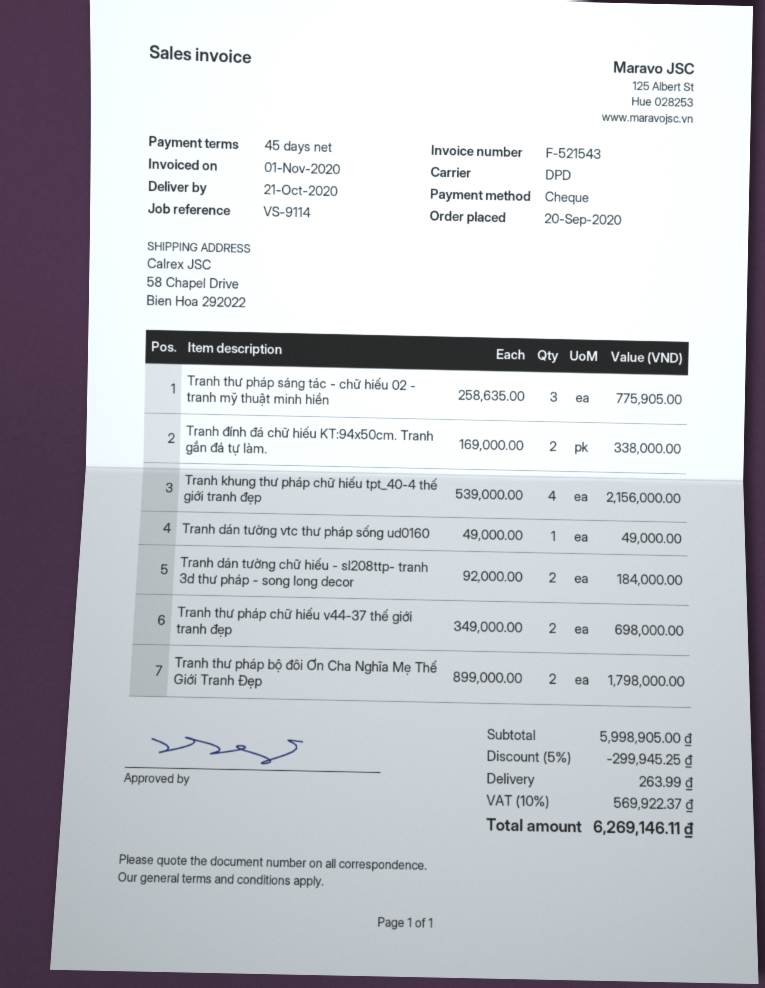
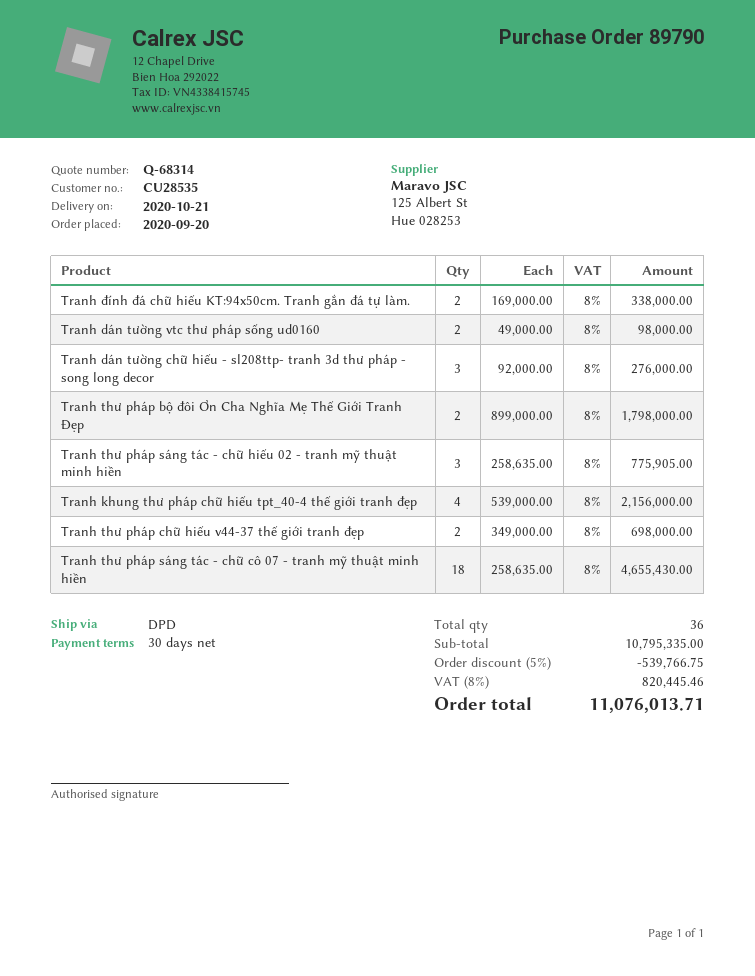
payment terms: 45 days -> 30 days
Tranh dán tường vtc thư pháp sống ud0160: 1 x 49000.00 = 49000.00 -> 2 x 49000.00 = 98000.00
Tranh dán tường chữ hiếu - sl208ttp- tranh 3d thư pháp - song long decor: 2 x 92000.00 = 184000.00 -> 3 x 92000.00 = 276000.00
Tranh thư pháp sáng tác - chữ cô 07 - tranh mỹ thuật minh hiền: none -> 18 x 258635.00 = 4655430.00
subtotal: 5998905.00 -> 10795335.00
discount: 5% = 299945.25 -> 5% = 539766.75
shipping: 263.99 -> none
tax: 10% = 569922.37 -> 8% = 820445.46
total: 6269146.11 -> 11076013.71

